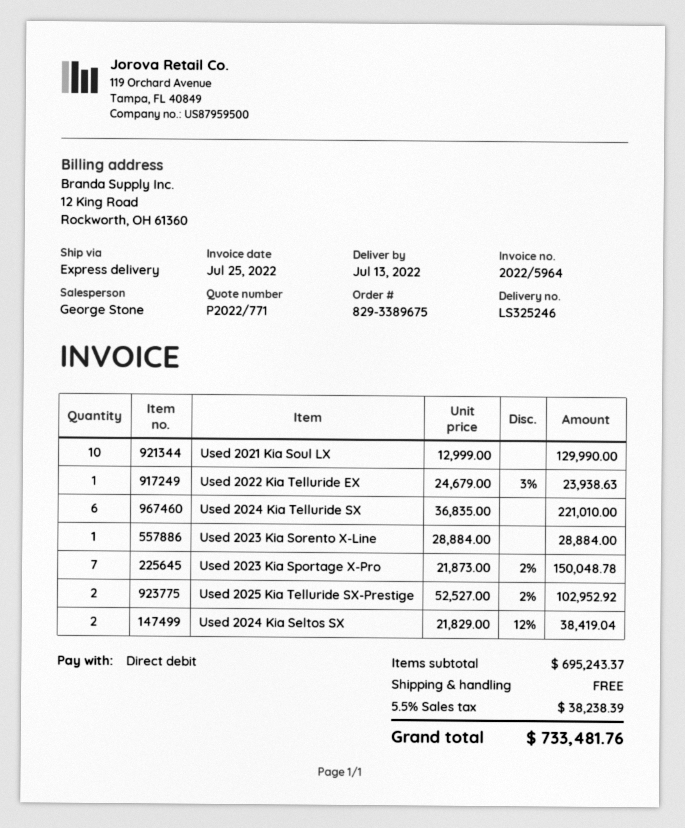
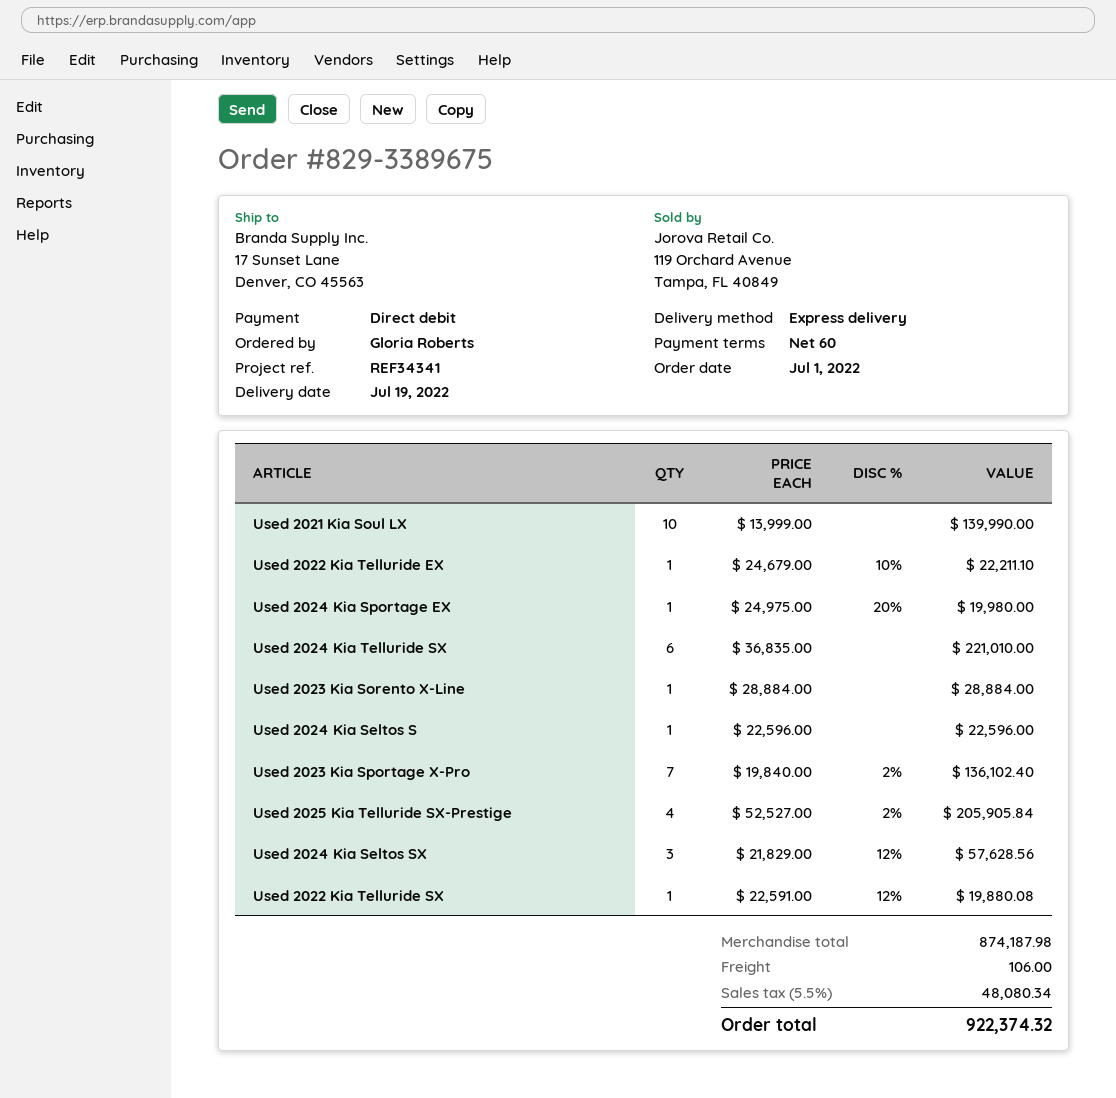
delivery date: 2022-07-13 -> 2022-07-19
Used 2021 Kia Soul LX: 10 x 12999.00 = 129990.00 -> 10 x 13999.00 = 139990.00
Used 2022 Kia Telluride EX: 1 x 24679.00 - 3% = 23938.63 -> 1 x 24679.00 - 10% = 22211.10
Used 2023 Kia Sportage X-Pro: 7 x 21873.00 - 2% = 150048.78 -> 7 x 19840.00 - 2% = 136102.40
Used 2025 Kia Telluride SX-Prestige: 2 x 52527.00 - 2% = 102952.92 -> 4 x 52527.00 - 2% = 205905.84
Used 2024 Kia Seltos SX: 2 x 21829.00 - 12% = 38419.04 -> 3 x 21829.00 - 12% = 57628.56
Used 2024 Kia Sportage EX: none -> 1 x 24975.00 - 20% = 19980.00
Used 2024 Kia Seltos S: none -> 1 x 22596.00 = 22596.00
Used 2022 Kia Telluride SX: none -> 1 x 22591.00 - 12% = 19880.08
subtotal: 695243.37 -> 874187.98
shipping: 0.00 -> 106.00
tax: 5.5% = 38238.39 -> 5.5% = 48080.34
total: 733481.76 -> 922374.32

